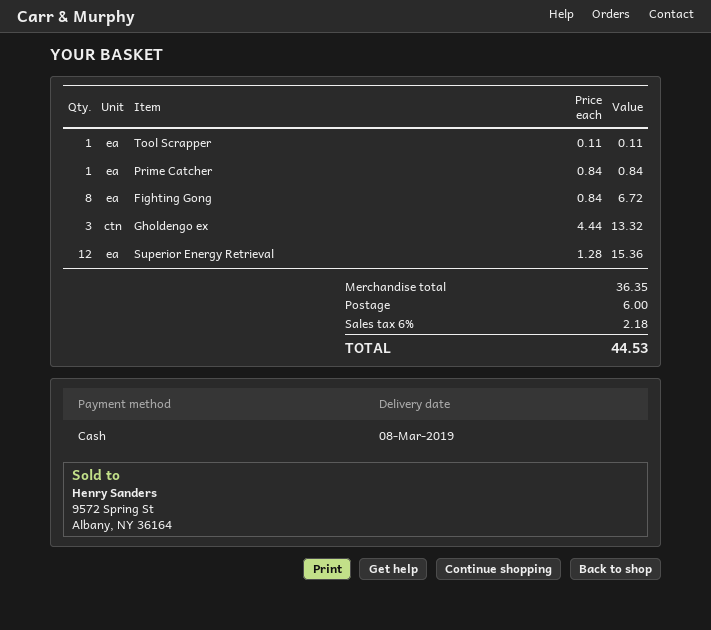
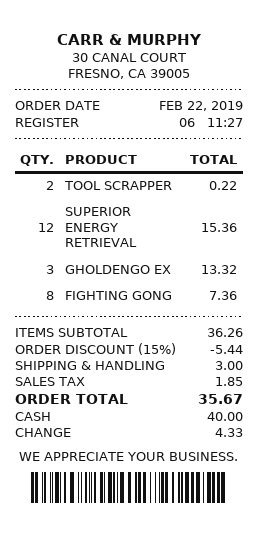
Tool Scrapper: 1 for 0.11 -> 2 for 0.22
Prime Catcher: 1 for 0.84 -> none
Fighting Gong: 8 for 6.72 -> 8 for 7.36
subtotal: 36.35 -> 36.26
discount: none -> 15% = 5.44
shipping: 6.00 -> 3.00
tax: 2.18 -> 1.85
total: 44.53 -> 35.67

